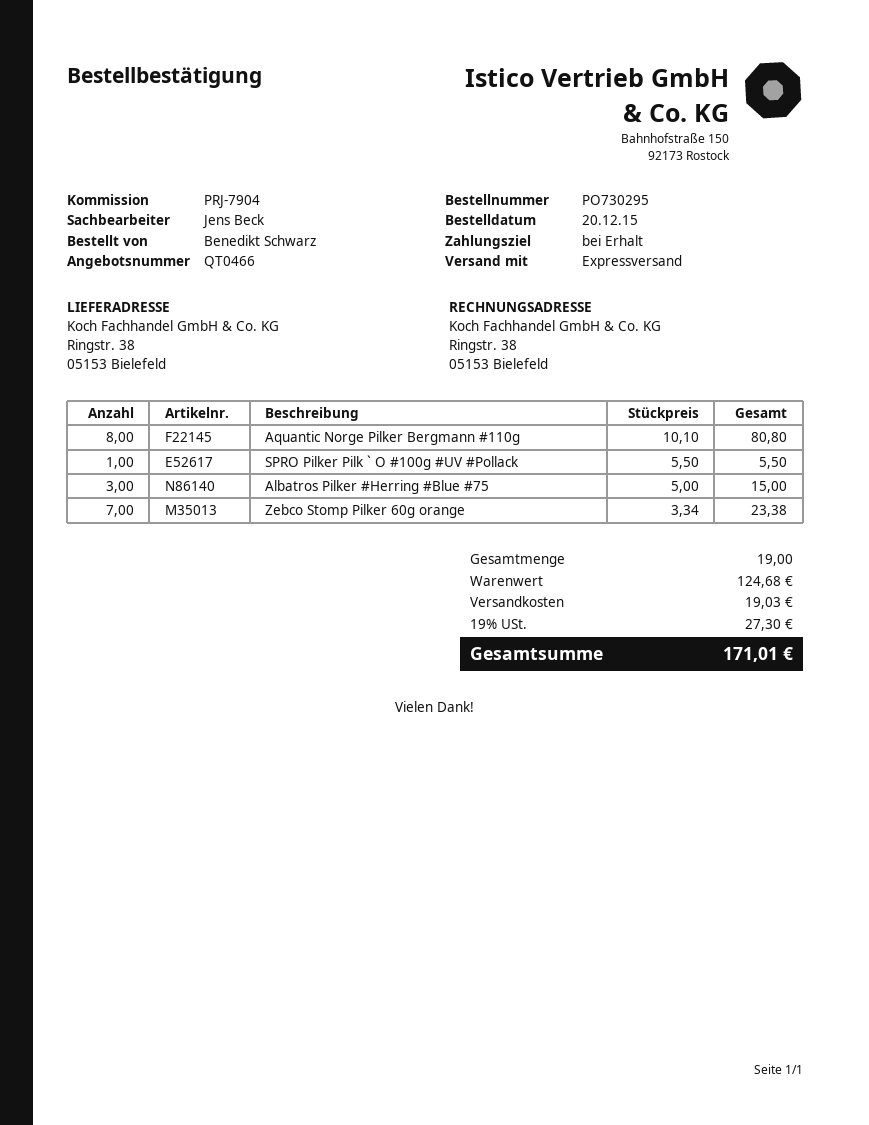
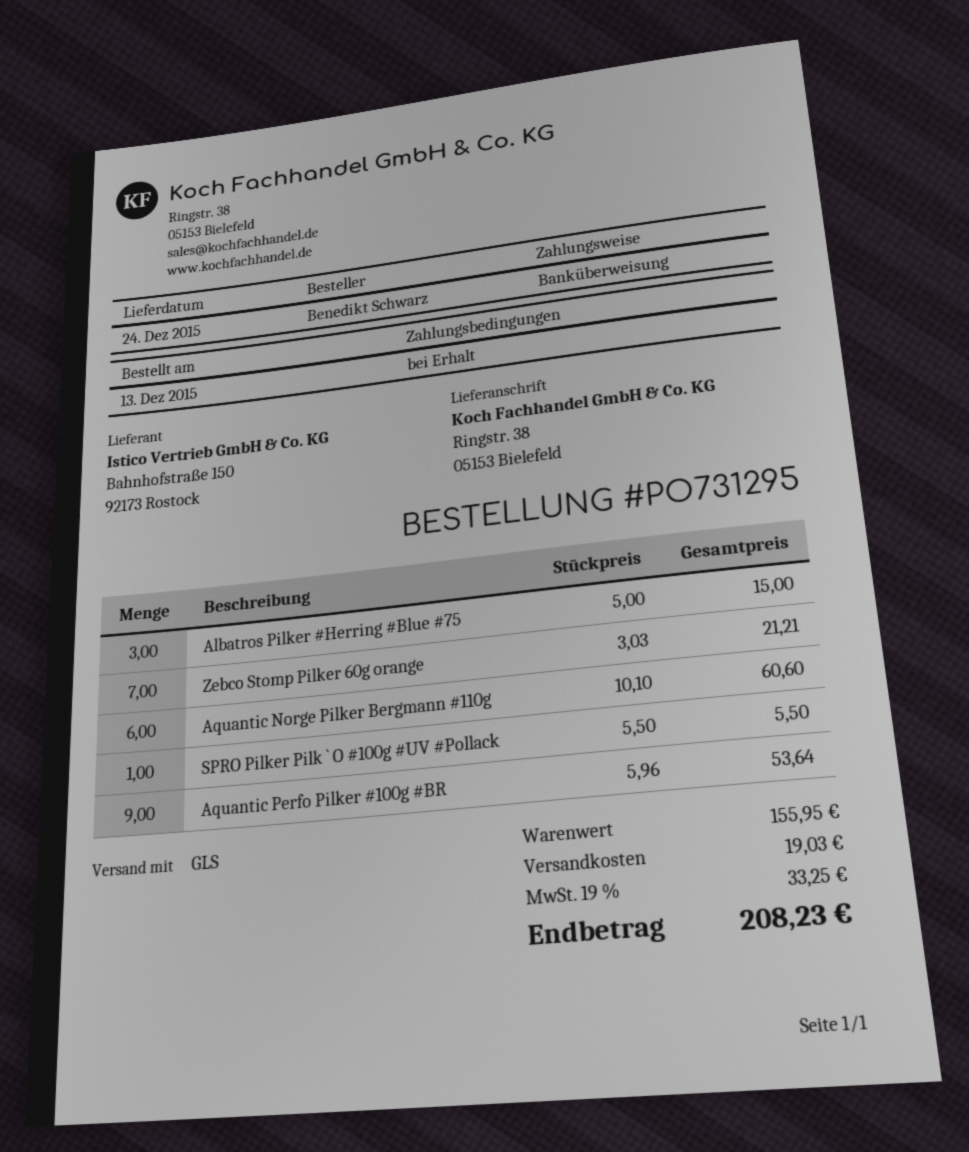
order number: PO730295 -> PO731295
order date: 2015-12-20 -> 2015-12-13
shipping method: express -> GLS
Aquantic Norge Pilker Bergmann #110g: 8 x 10.10 = 80.80 -> 6 x 10.10 = 60.60
Zebco Stomp Pilker 60g orange: 7 x 3.34 = 23.38 -> 7 x 3.03 = 21.21
Aquantic Perfo Pilker #100g #BR: none -> 9 x 5.96 = 53.64
subtotal: 124.68 -> 155.95
tax: 19% = 27.30 -> 19% = 33.25
total: 171.01 -> 208.23

